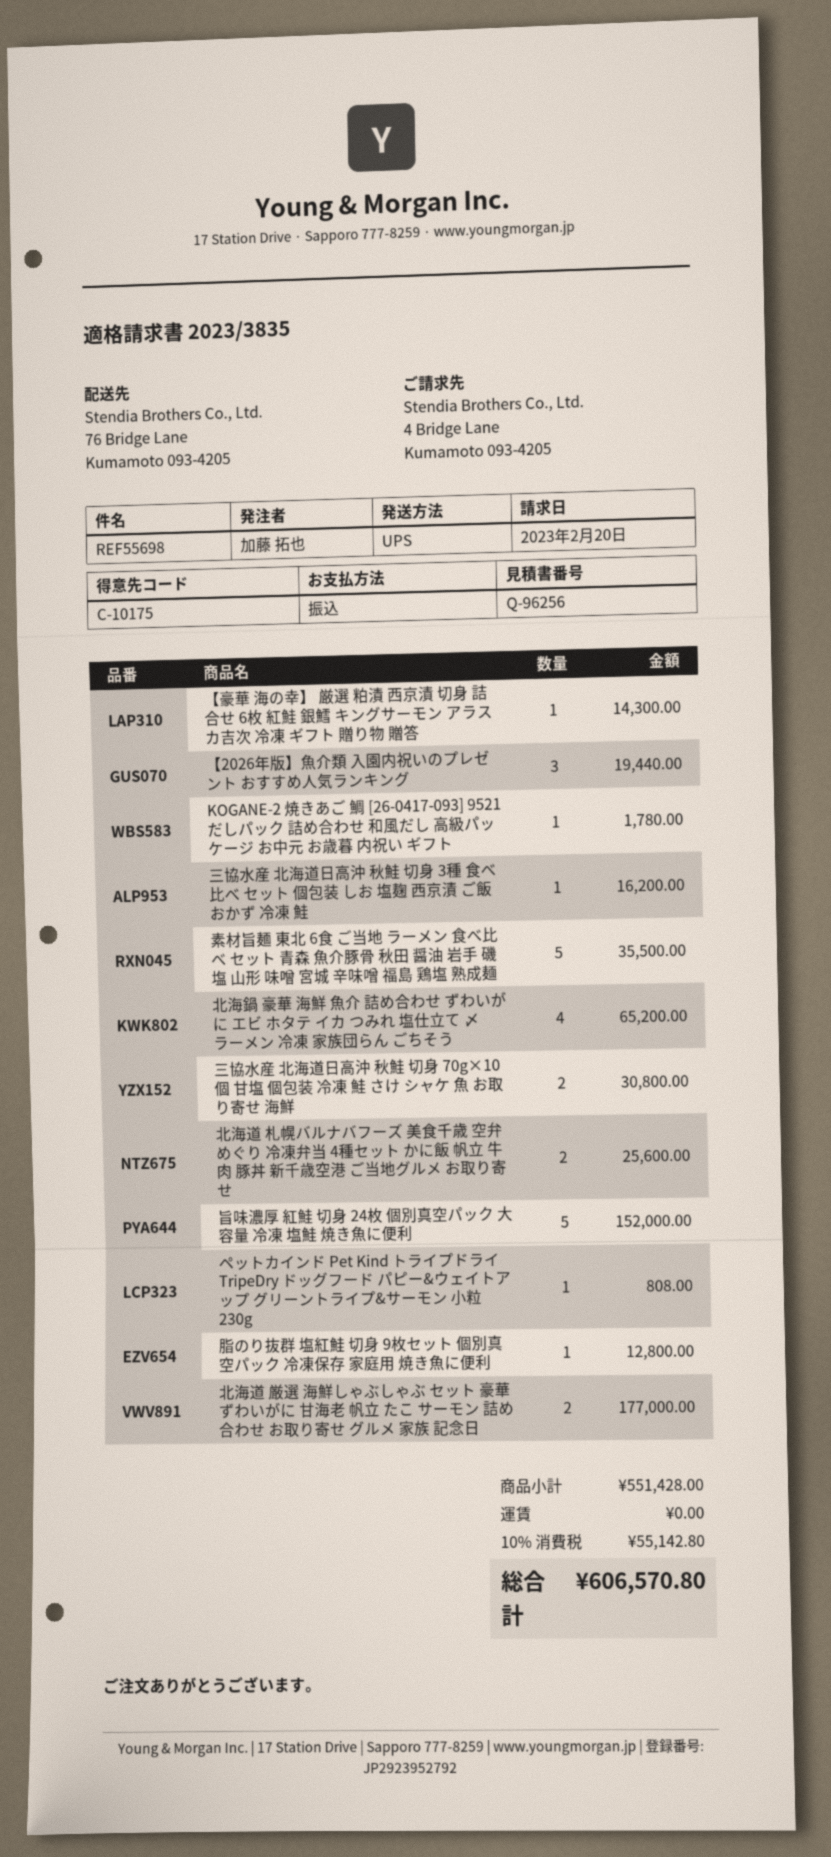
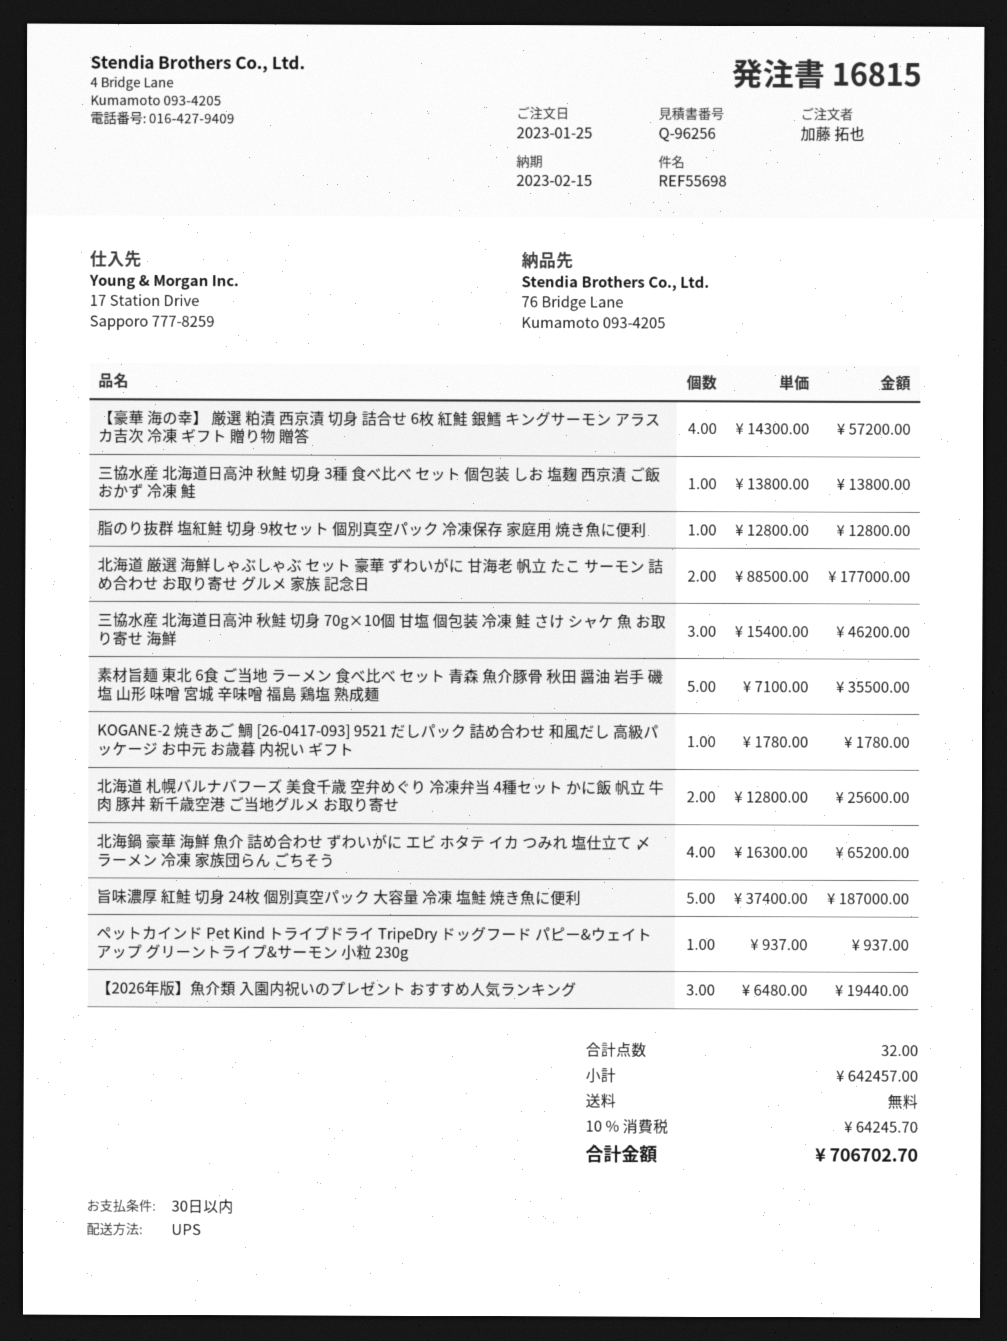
【豪華 海の幸】 厳選 粕漬 西京漬 切身 詰合せ 6枚 紅鮭 銀鱈 キングサーモン アラスカ吉次 冷凍 ギフト 贈り物 贈答: 1 for 14300.00 -> 4 for 57200.00
三協水産 北海道日高沖 秋鮭 切身 3種 食べ比べ セット 個包装 しお 塩麹 西京漬 ご飯 おかず 冷凍 鮭: 1 for 16200.00 -> 1 for 13800.00
三協水産 北海道日高沖 秋鮭 切身 70g×10個 甘塩 個包装 冷凍 鮭 さけ シャケ 魚 お取り寄せ 海鮮: 2 for 30800.00 -> 3 for 46200.00
旨味濃厚 紅鮭 切身 24枚 個別真空パック 大容量 冷凍 塩鮭 焼き魚に便利: 5 for 152000.00 -> 5 for 187000.00
ペットカインド Pet Kind トライプドライ TripeDry ドッグフード パピー&ウェイトアップ グリーントライプ&サーモン 小粒 230g: 1 for 808.00 -> 1 for 937.00
subtotal: 551428.00 -> 642457.00
tax: 10% = 55142.80 -> 10% = 64245.70
total: 606570.80 -> 706702.70

